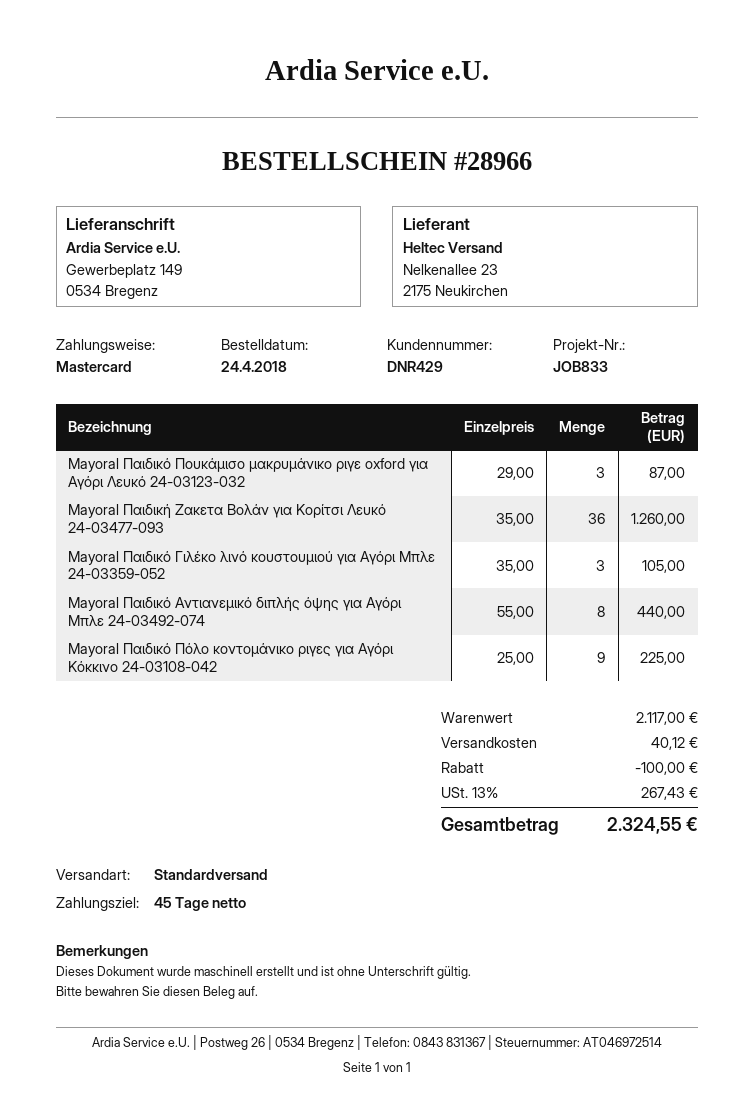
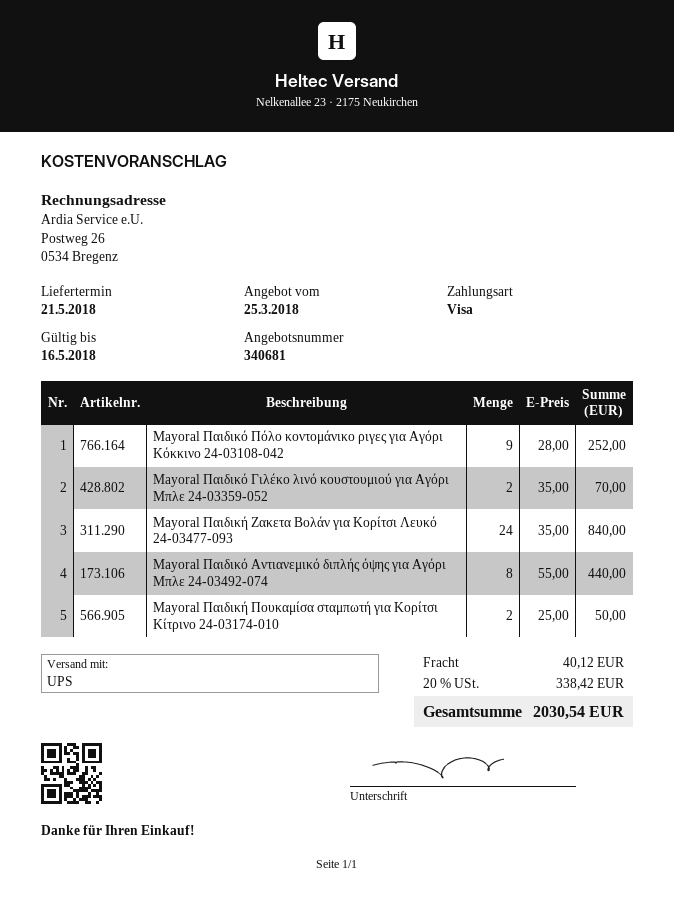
payment method: Mastercard -> Visa
shipping method: standard -> UPS
Mayoral Παιδικό Πουκάμισο μακρυμάνικο ριγε oxford για Αγόρι Λευκό 24-03123-032: 3 x 29.00 = 87.00 -> none
Mayoral Παιδική Ζακετα Βολάν για Κορίτσι Λευκό 24-03477-093: 36 x 35.00 = 1260.00 -> 24 x 35.00 = 840.00
Mayoral Παιδικό Γιλέκο λινό κουστουμιού για Αγόρι Μπλε 24-03359-052: 3 x 35.00 = 105.00 -> 2 x 35.00 = 70.00
Mayoral Παιδικό Πόλο κοντομάνικο ριγες για Αγόρι Κόκκινο 24-03108-042: 9 x 25.00 = 225.00 -> 9 x 28.00 = 252.00
Mayoral Παιδική Πουκαμίσα σταμπωτή για Κορίτσι Κίτρινο 24-03174-010: none -> 2 x 25.00 = 50.00
discount: 100.00 -> none
tax: 13% = 267.43 -> 20% = 338.42
total: 2324.55 -> 2030.54

